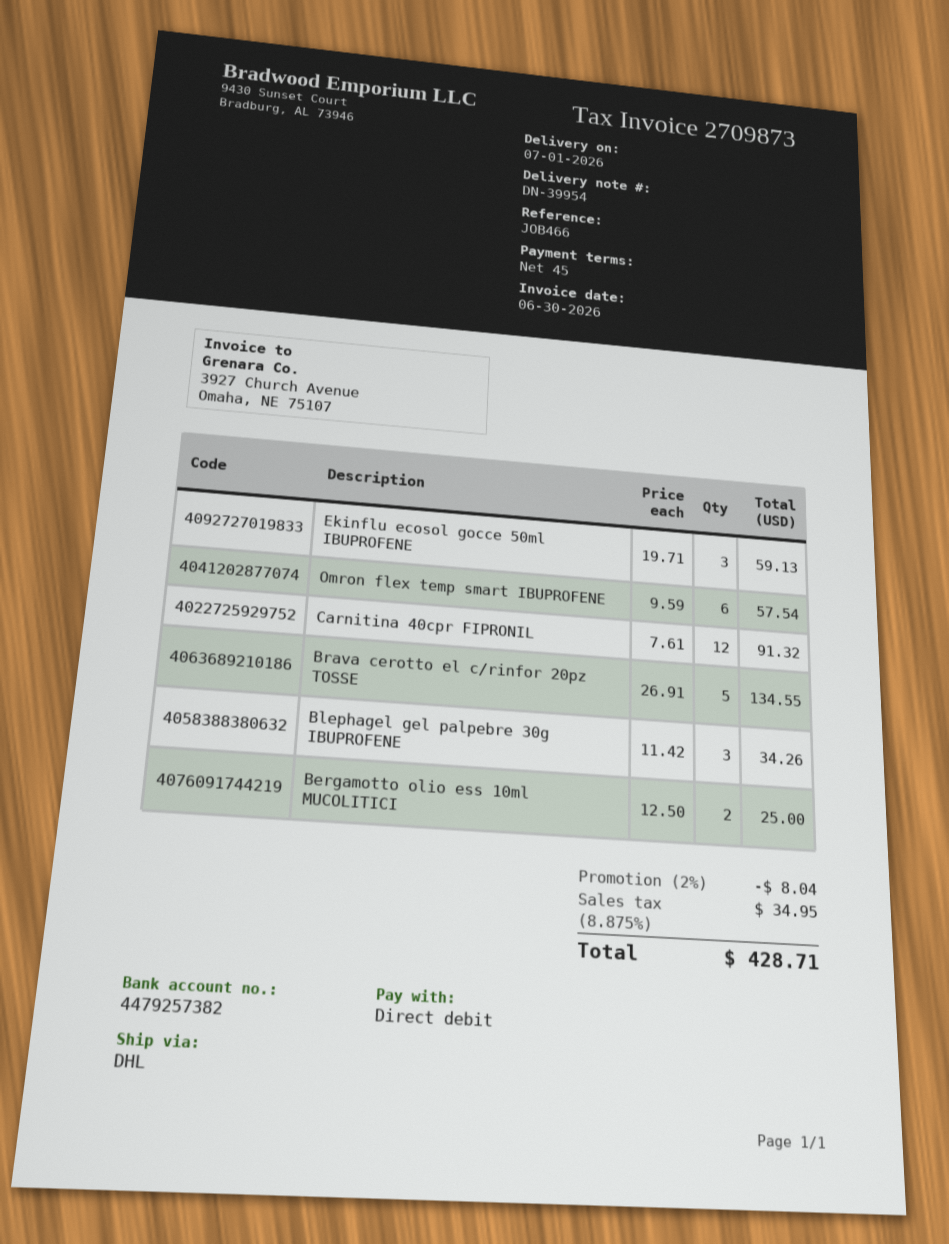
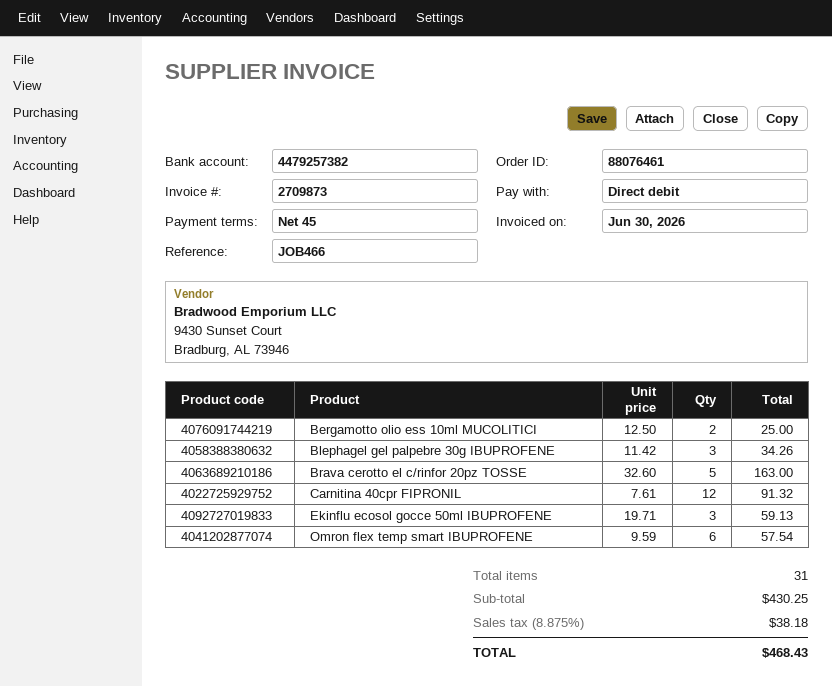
Brava cerotto el c/rinfor 20pz TOSSE: 5 x 26.91 = 134.55 -> 5 x 32.60 = 163.00
discount: 2% = 8.04 -> none
tax: 8.875% = 34.95 -> 8.875% = 38.18
total: 428.71 -> 468.43

